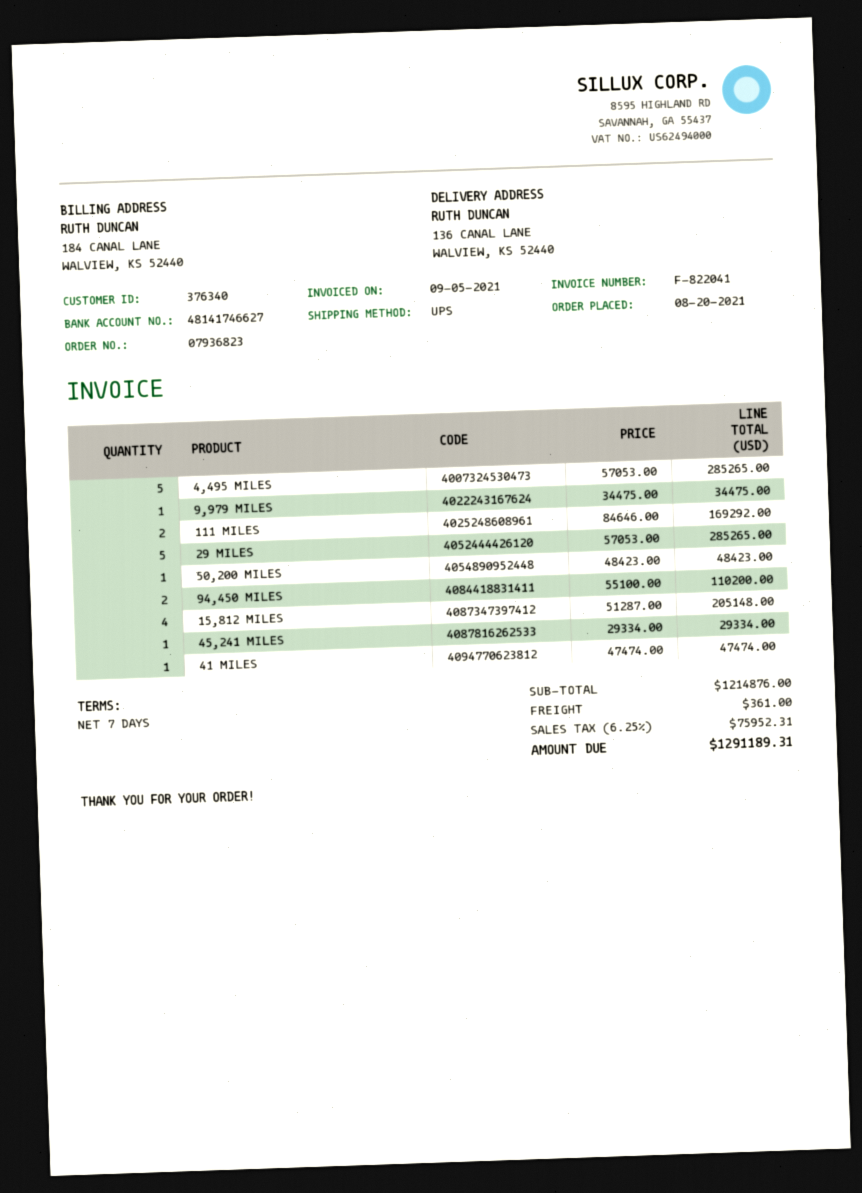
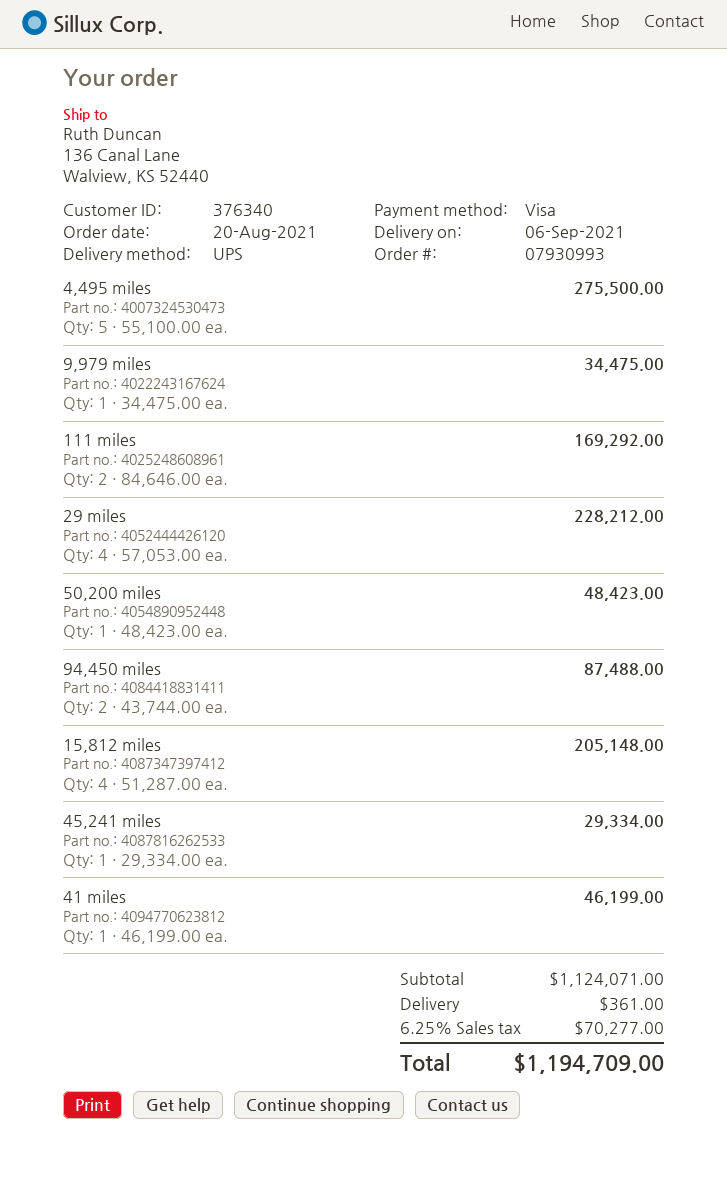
order number: 07936823 -> 07930993
4,495 MILES: 5 x 57053.00 = 285265.00 -> 5 x 55100.00 = 275500.00
29 MILES: 5 x 57053.00 = 285265.00 -> 4 x 57053.00 = 228212.00
94,450 MILES: 2 x 55100.00 = 110200.00 -> 2 x 43744.00 = 87488.00
41 MILES: 1 x 47474.00 = 47474.00 -> 1 x 46199.00 = 46199.00
subtotal: 1214876.00 -> 1124071.00
tax: 6.25% = 75952.31 -> 6.25% = 70277.00
total: 1291189.31 -> 1194709.00

